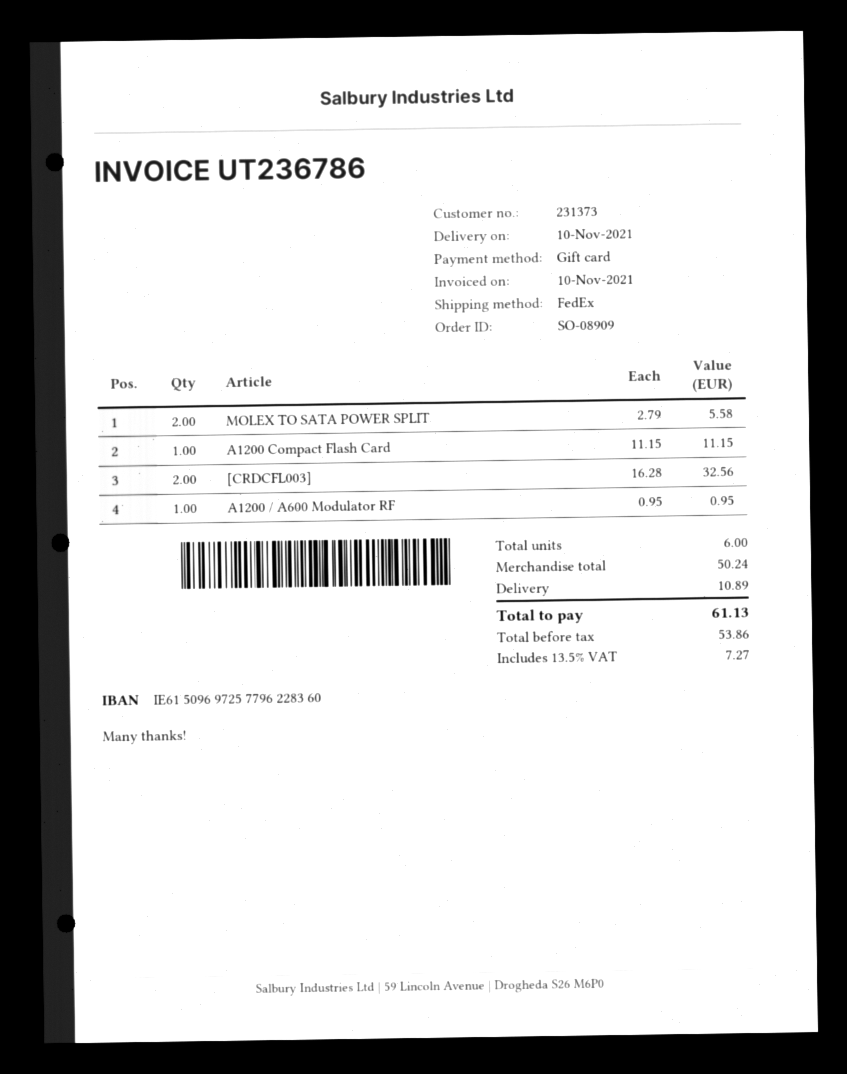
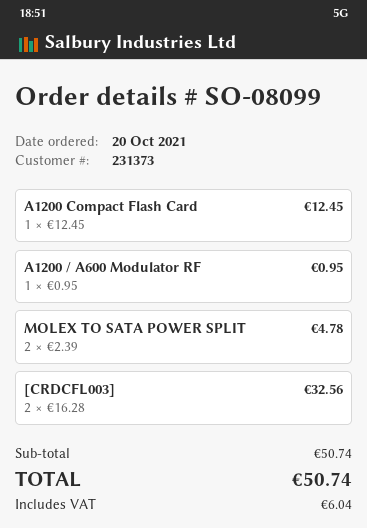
order number: SO-08909 -> SO-08099
MOLEX TO SATA POWER SPLIT: 2 x 2.79 = 5.58 -> 2 x 2.39 = 4.78
A1200 Compact Flash Card: 1 x 11.15 = 11.15 -> 1 x 12.45 = 12.45
subtotal: 50.24 -> 50.74
shipping: 10.89 -> none
tax: 7.27 -> 6.04
total: 61.13 -> 50.74

